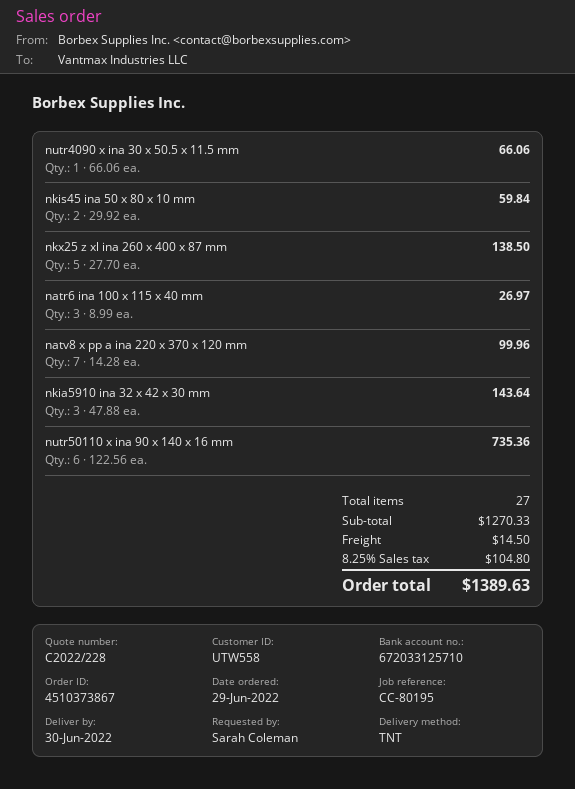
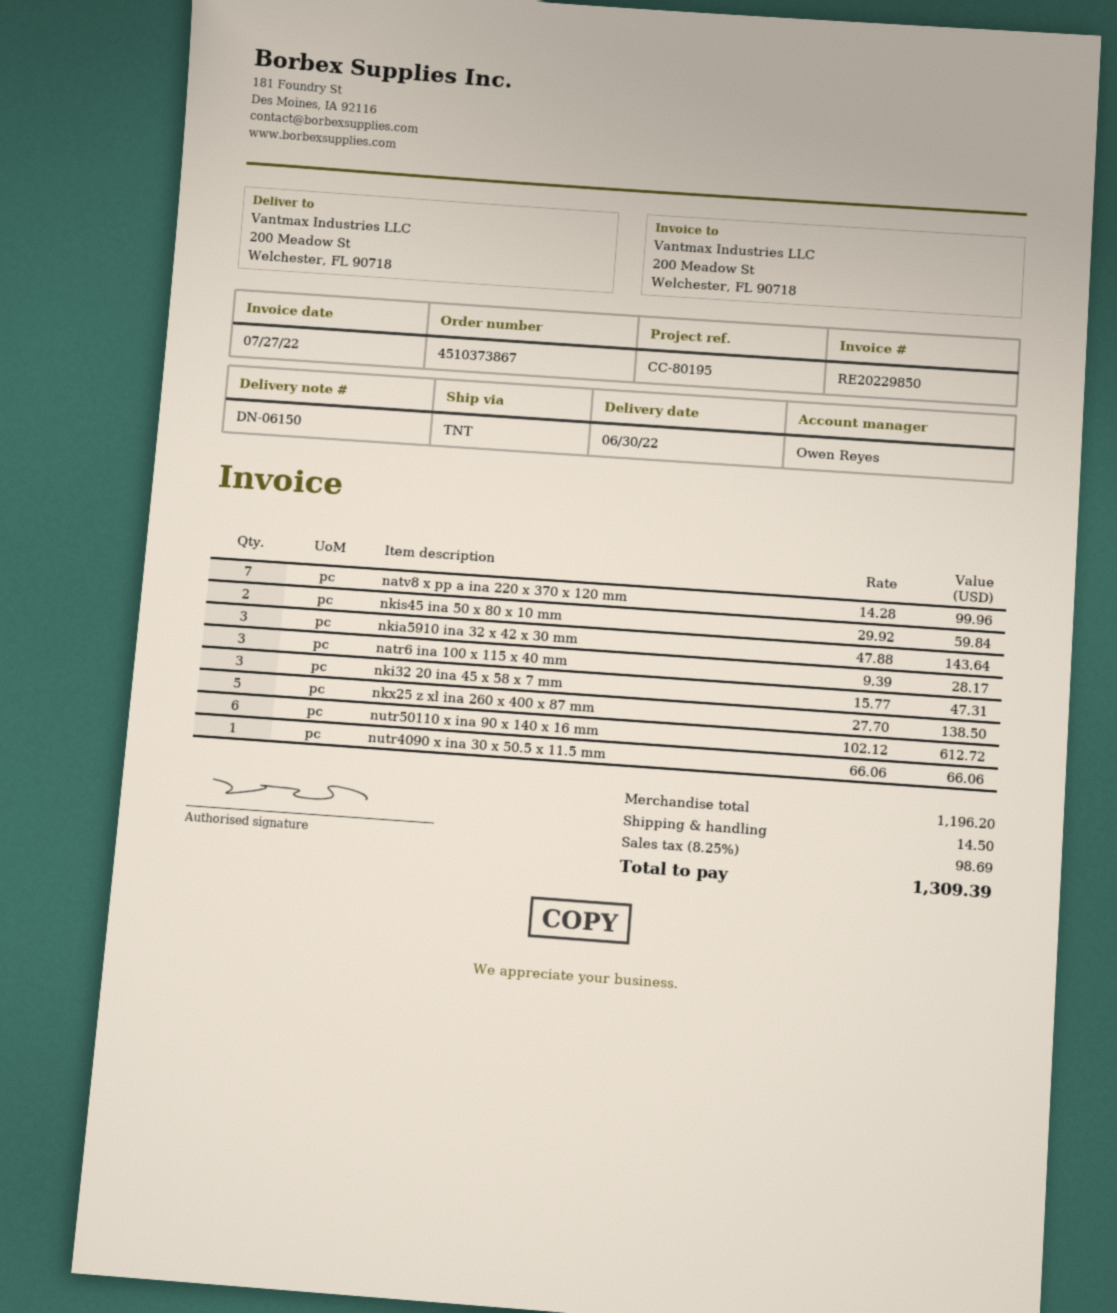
natr6 ina 100 x 115 x 40 mm: 3 x 8.99 = 26.97 -> 3 x 9.39 = 28.17
nutr50110 x ina 90 x 140 x 16 mm: 6 x 122.56 = 735.36 -> 6 x 102.12 = 612.72
nki32 20 ina 45 x 58 x 7 mm: none -> 3 x 15.77 = 47.31
subtotal: 1270.33 -> 1196.20
tax: 8.25% = 104.80 -> 8.25% = 98.69
total: 1389.63 -> 1309.39

